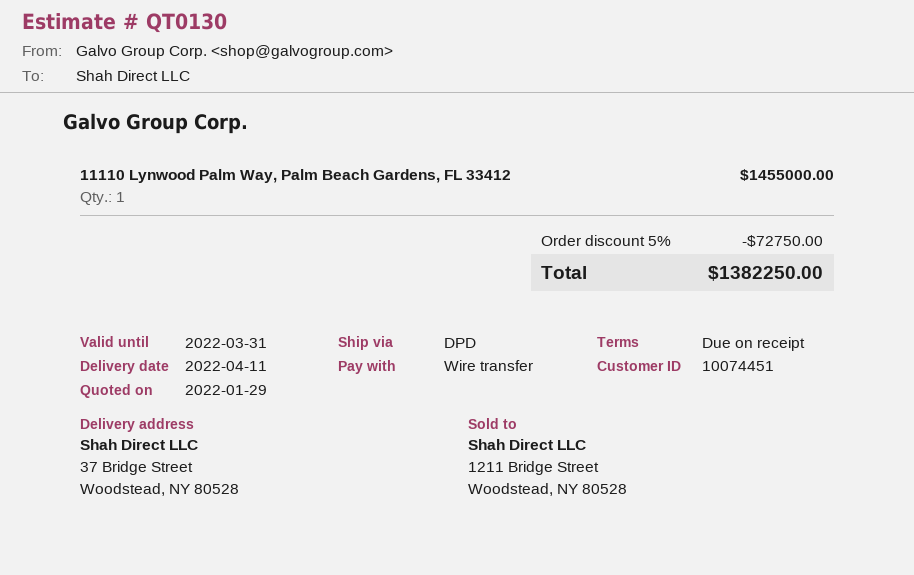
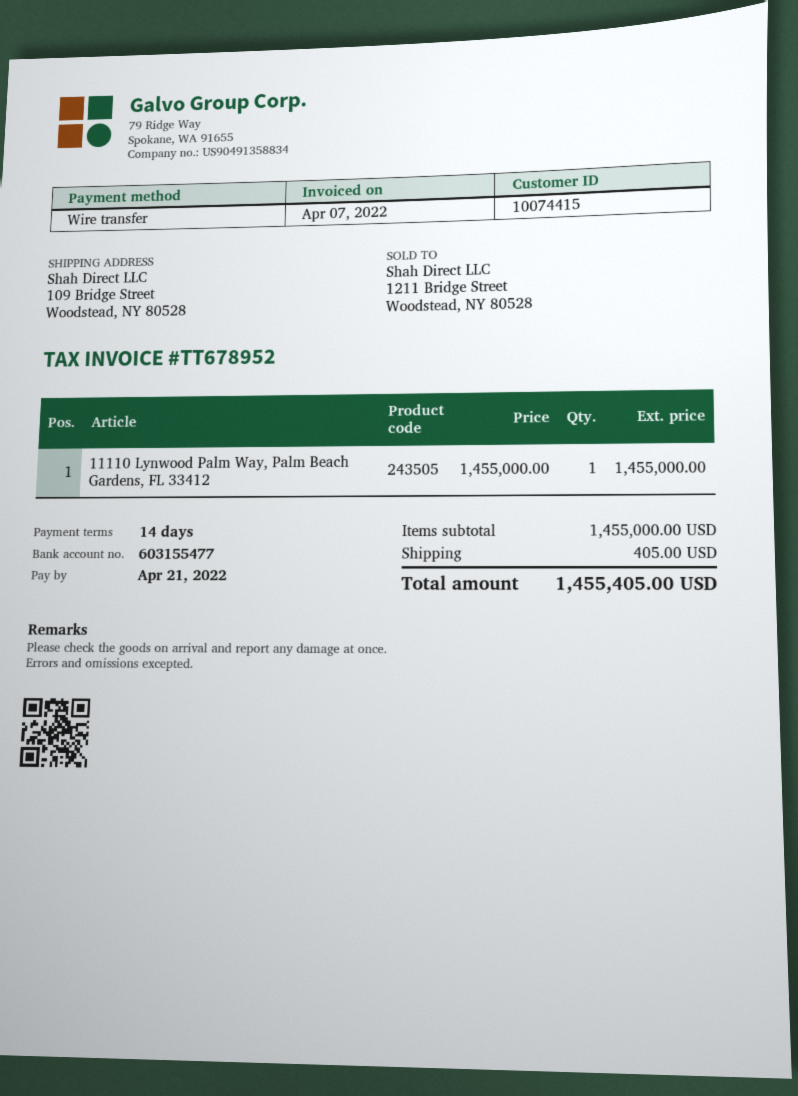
payment terms: on receipt -> 14 days
customer number: 10074451 -> 10074415
ship to: 37 Bridge Street, Woodstead, NY 80528 -> 109 Bridge Street, Woodstead, NY 80528
discount: 5% = 72750.00 -> none
shipping: none -> 405.00
total: 1382250.00 -> 1455405.00

